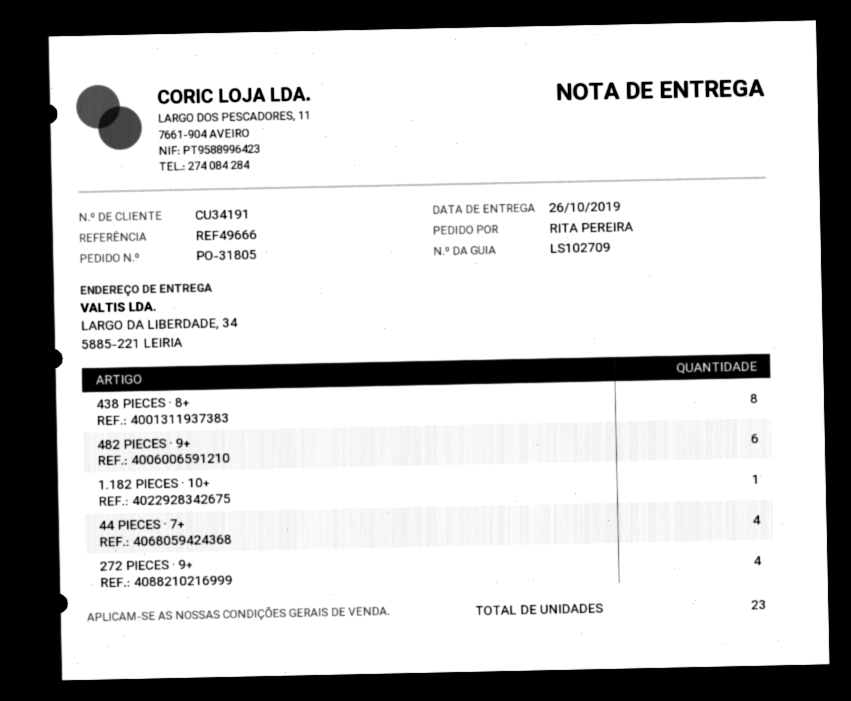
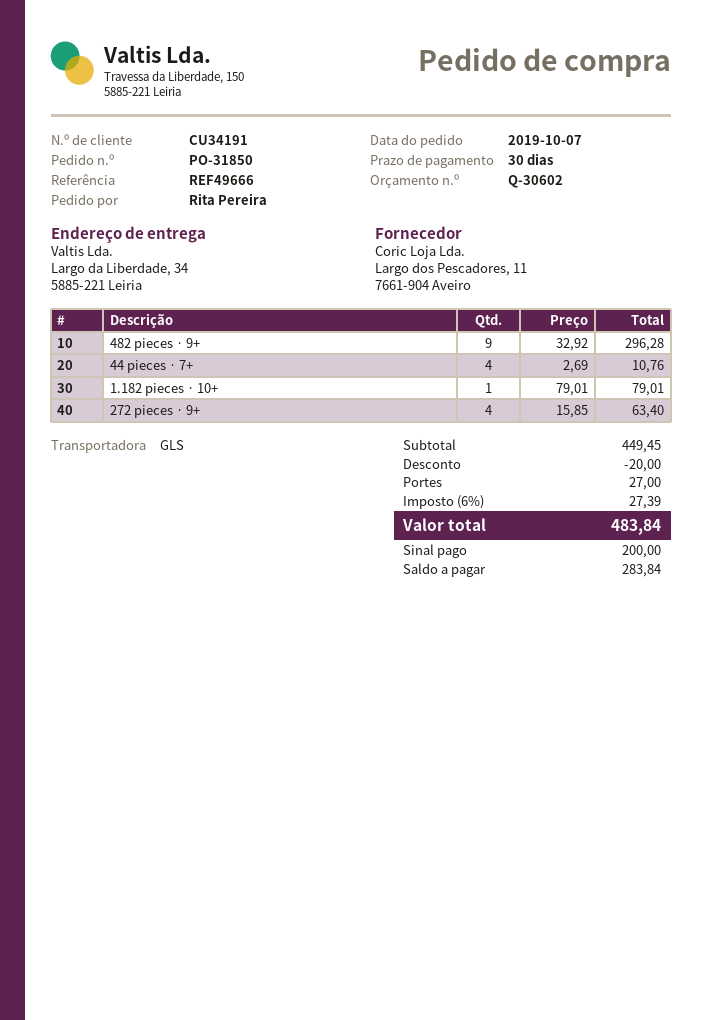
order number: PO-31805 -> PO-31850
438 PIECES · 8+: 8 -> none
482 PIECES · 9+: 6 -> 9

